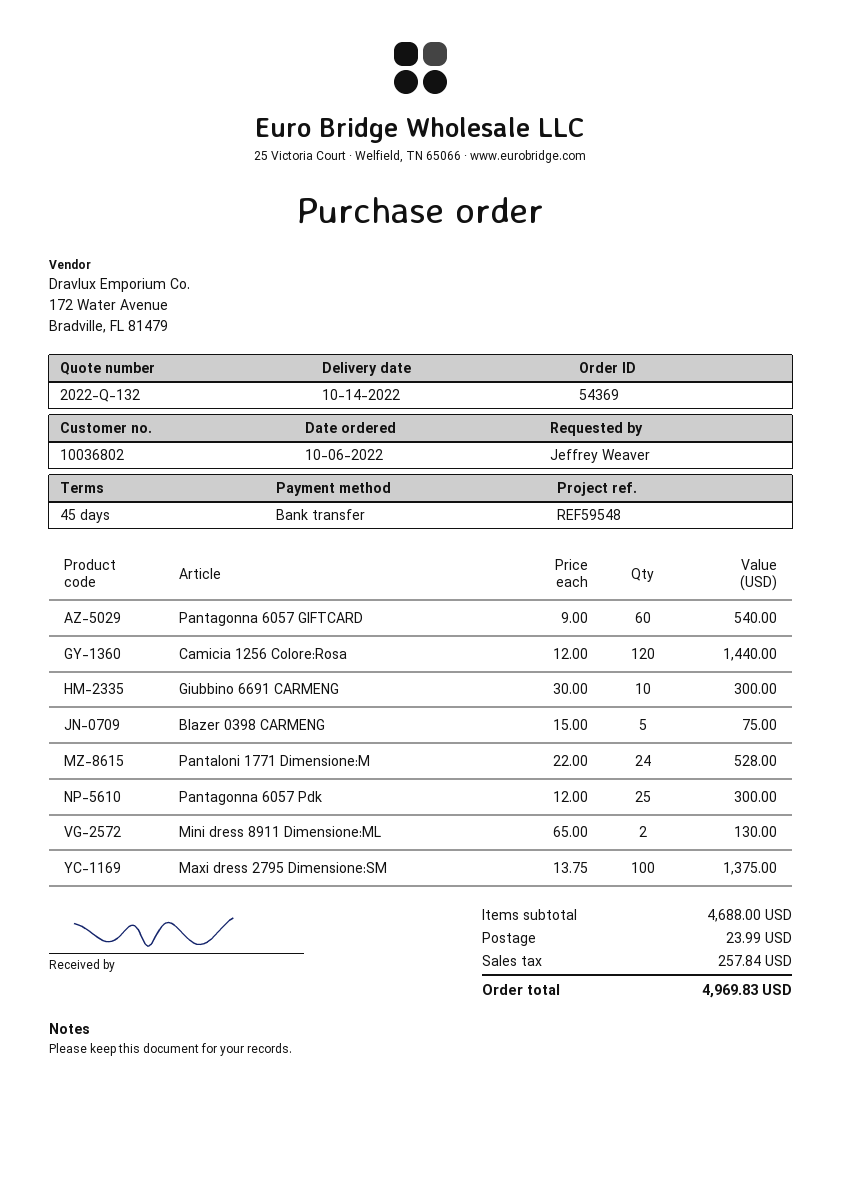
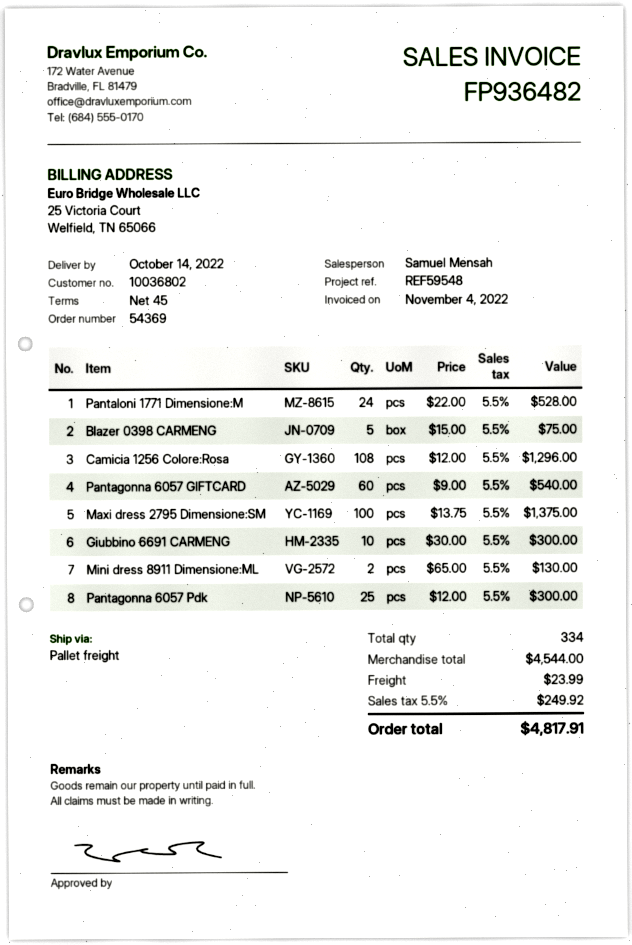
Camicia 1256 Colore:Rosa: 120 x 12.00 = 1440.00 -> 108 x 12.00 = 1296.00
subtotal: 4688.00 -> 4544.00
tax: 257.84 -> 249.92
total: 4969.83 -> 4817.91

